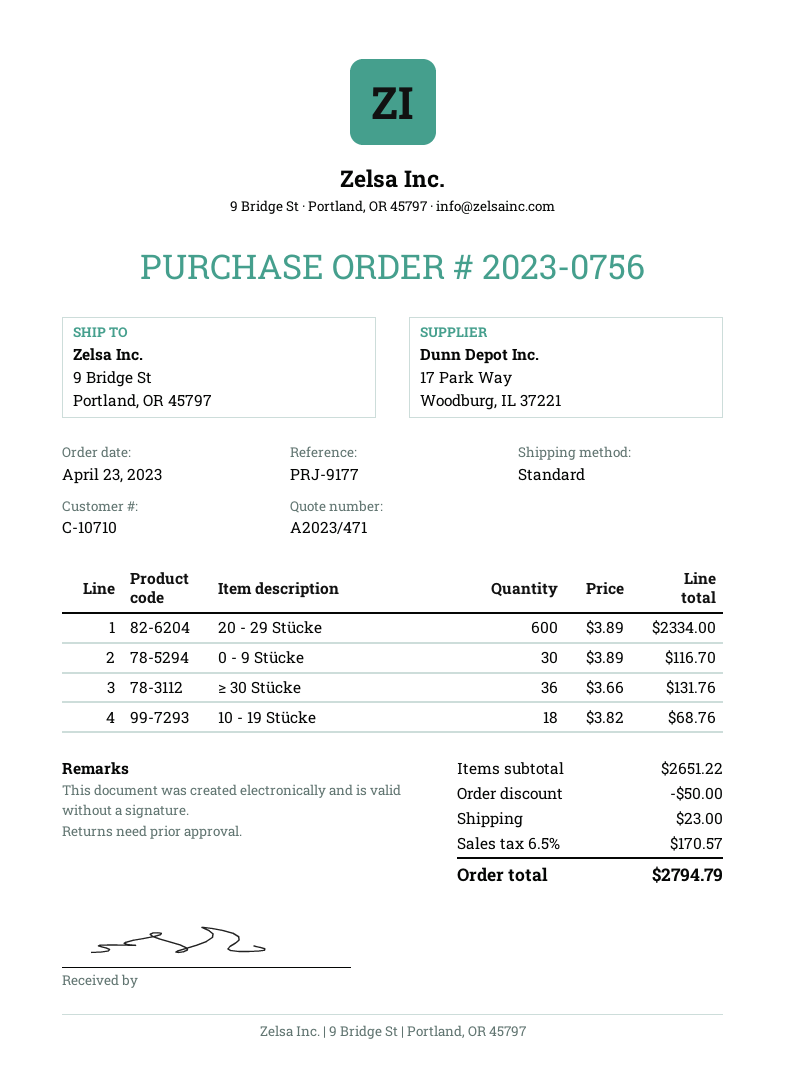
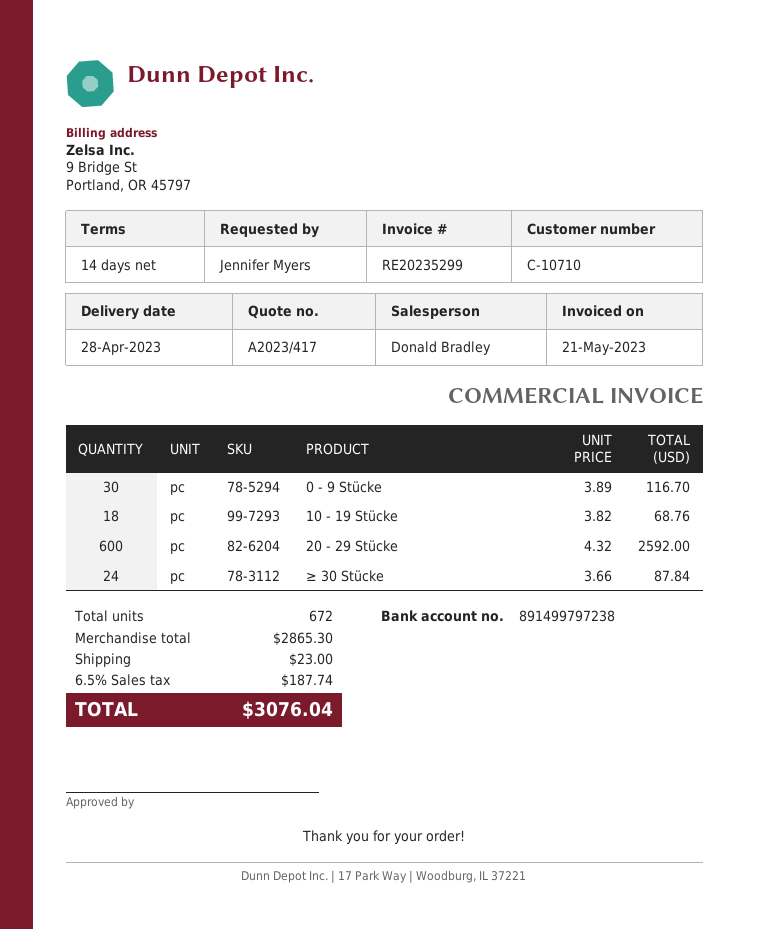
quote number: A2023/471 -> A2023/417
20 - 29 Stücke: 600 x 3.89 = 2334.00 -> 600 x 4.32 = 2592.00
≥ 30 Stücke: 36 x 3.66 = 131.76 -> 24 x 3.66 = 87.84
subtotal: 2651.22 -> 2865.30
discount: 50.00 -> none
tax: 6.5% = 170.57 -> 6.5% = 187.74
total: 2794.79 -> 3076.04

